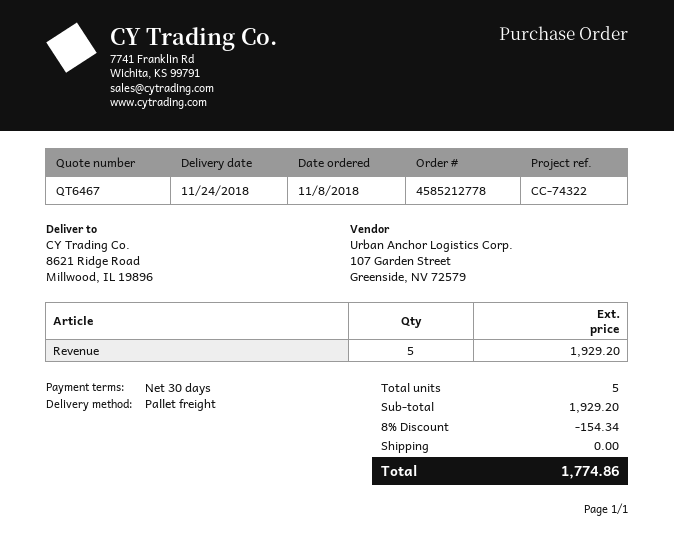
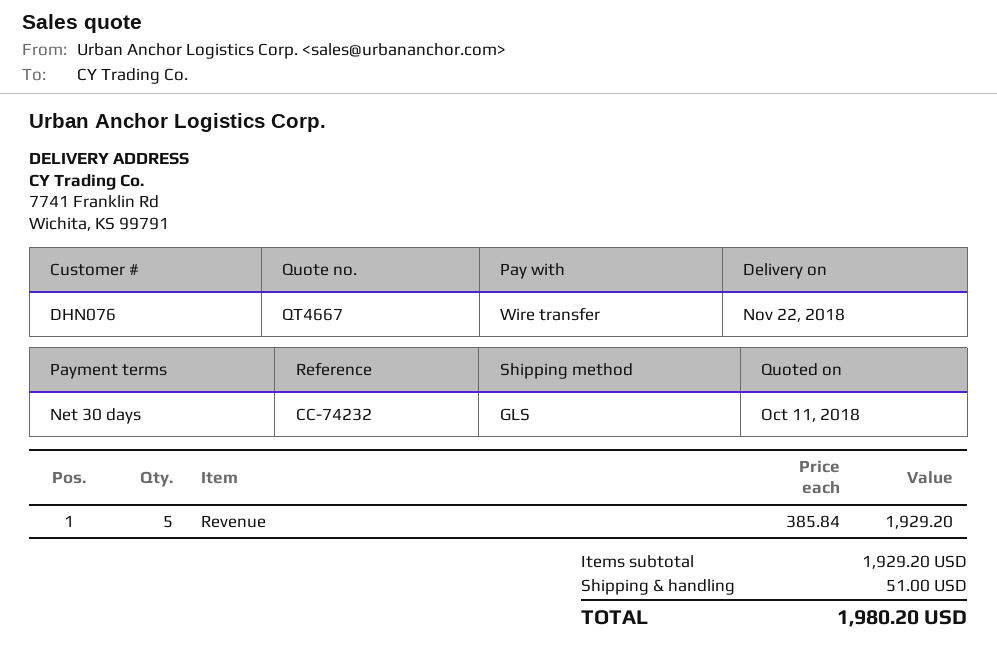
quote number: QT6467 -> QT4667
delivery date: 2018-11-24 -> 2018-11-22
reference: CC-74322 -> CC-74232
shipping method: pallet freight -> GLS
ship to: 8621 Ridge Road, Millwood, IL 19896 -> 7741 Franklin Rd, Wichita, KS 99791
discount: 8% = 154.34 -> none
shipping: 0.00 -> 51.00
total: 1774.86 -> 1980.20

